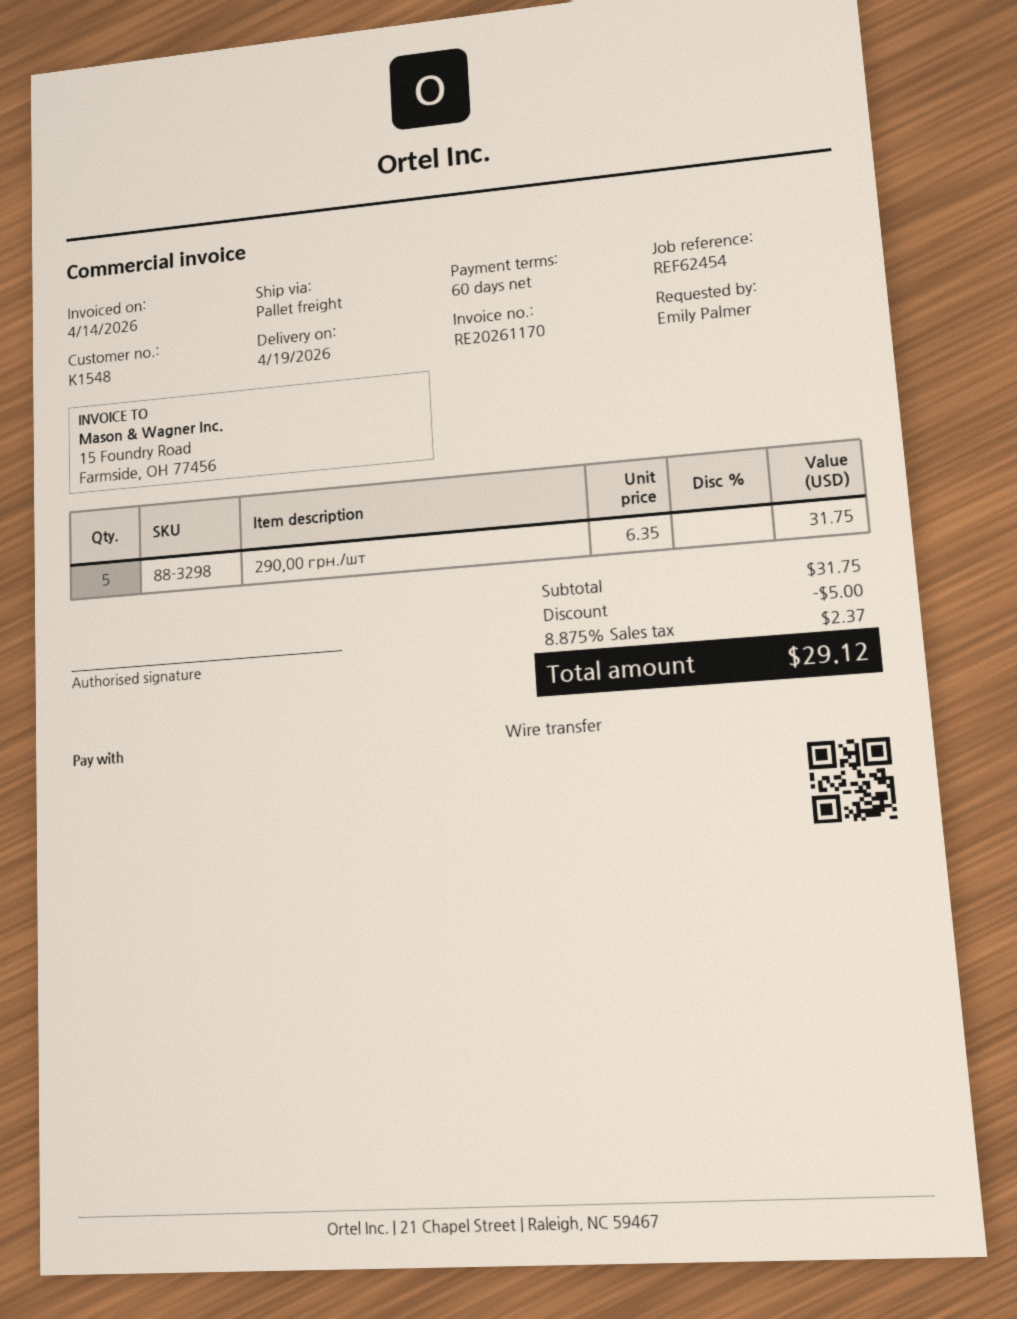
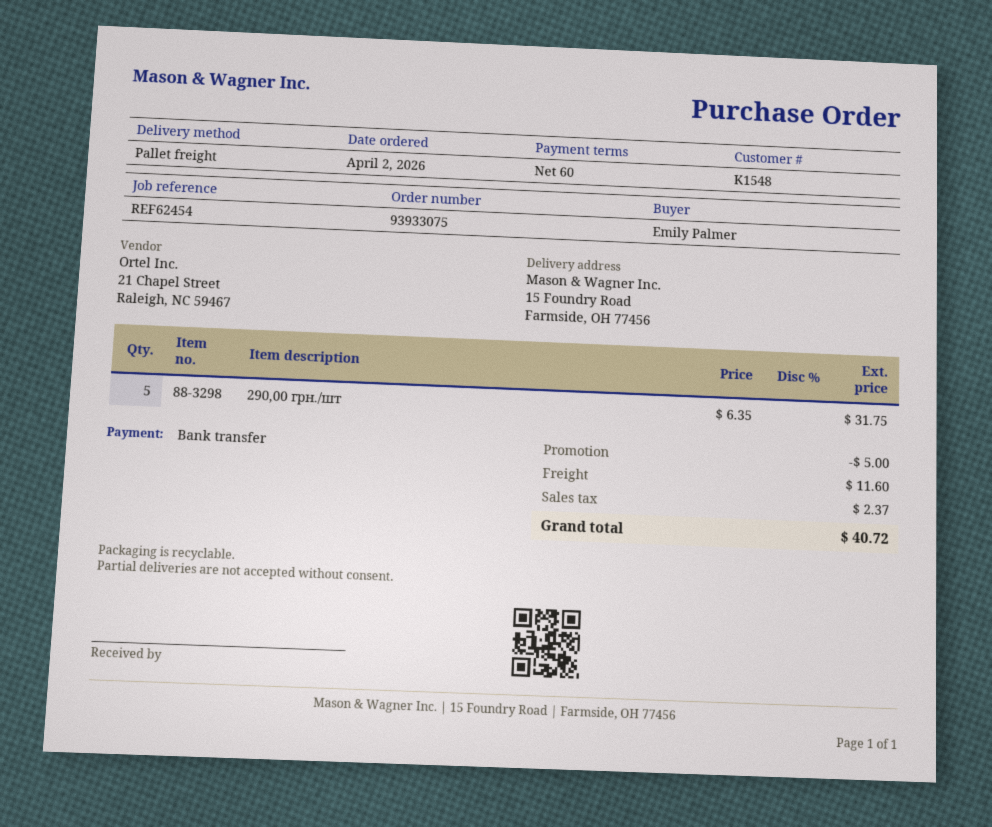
shipping: none -> 11.60
total: 29.12 -> 40.72

